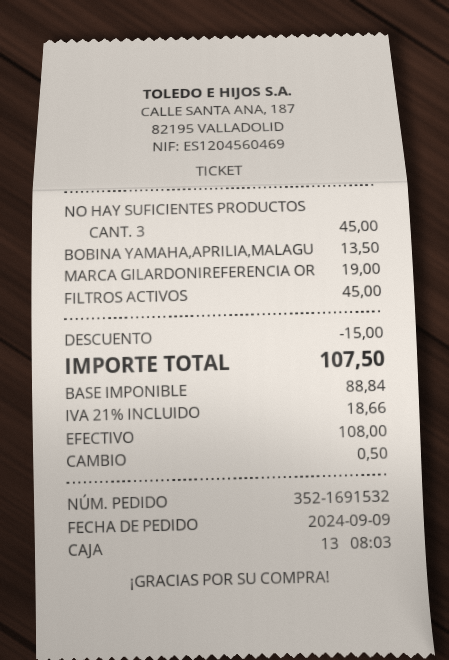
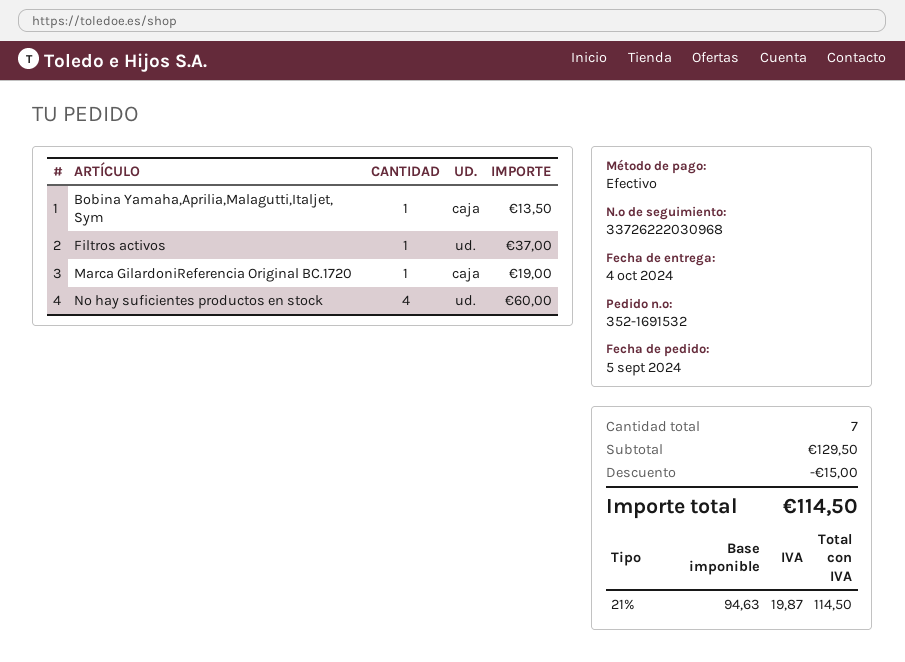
order date: 2024-09-09 -> 2024-09-05
NO HAY SUFICIENTES PRODUCTOS: 3 for 45.00 -> 4 for 60.00
FILTROS ACTIVOS: 1 for 45.00 -> 1 for 37.00
net: 88.84 -> 94.63
tax: 21% = 18.66 -> 21% = 19.87
total: 107.50 -> 114.50

